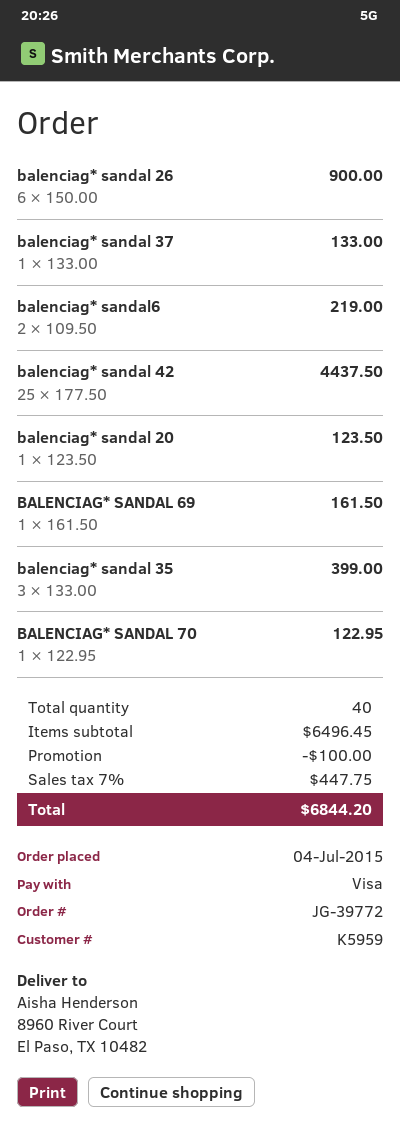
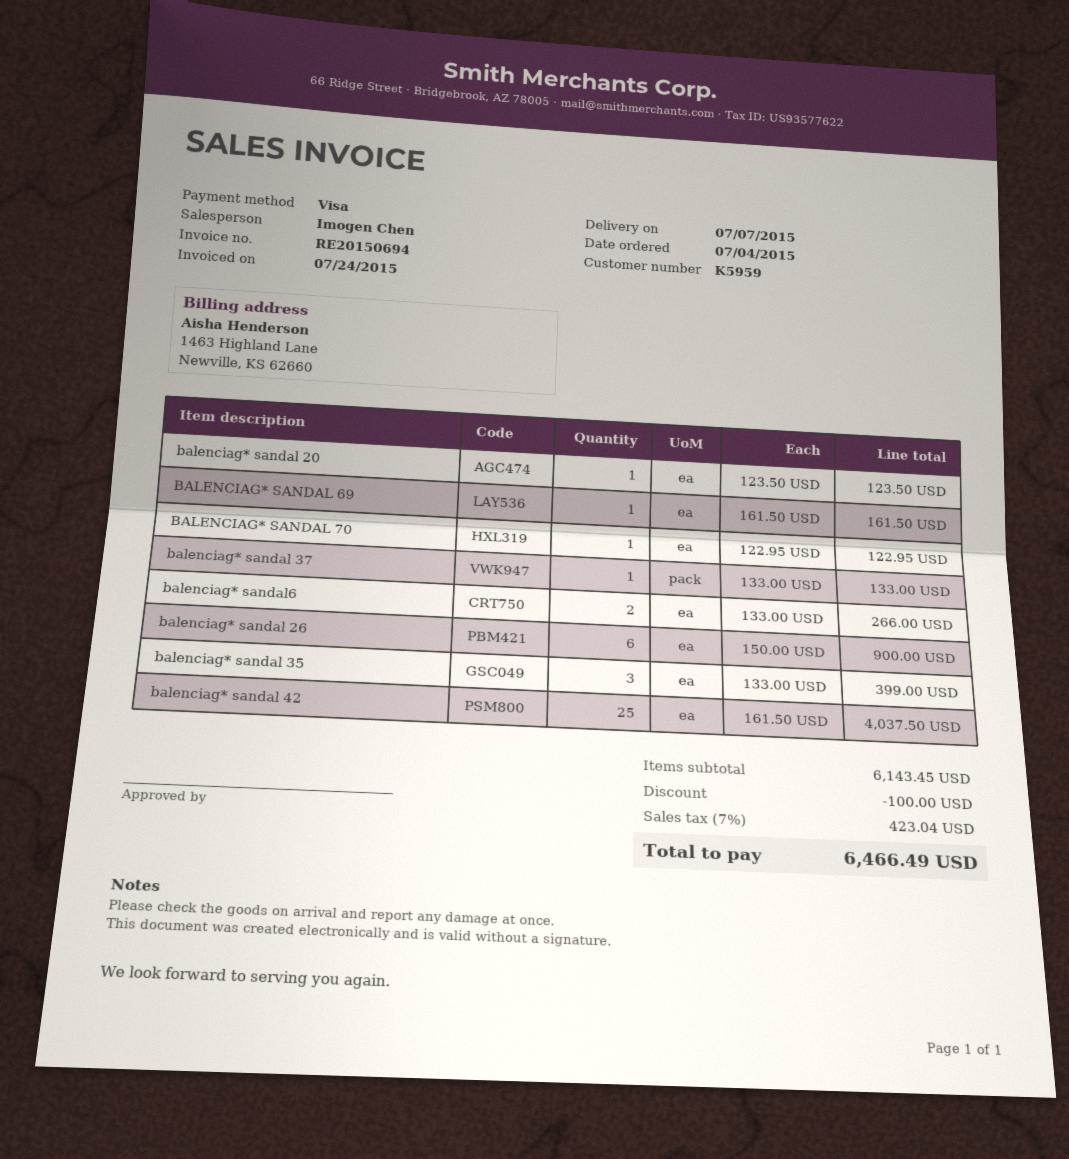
balenciag* sandal6: 2 x 109.50 = 219.00 -> 2 x 133.00 = 266.00
balenciag* sandal 42: 25 x 177.50 = 4437.50 -> 25 x 161.50 = 4037.50
subtotal: 6496.45 -> 6143.45
tax: 7% = 447.75 -> 7% = 423.04
total: 6844.20 -> 6466.49

